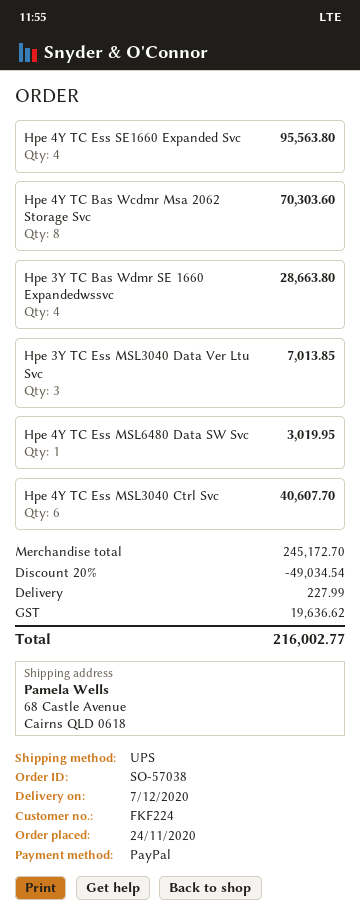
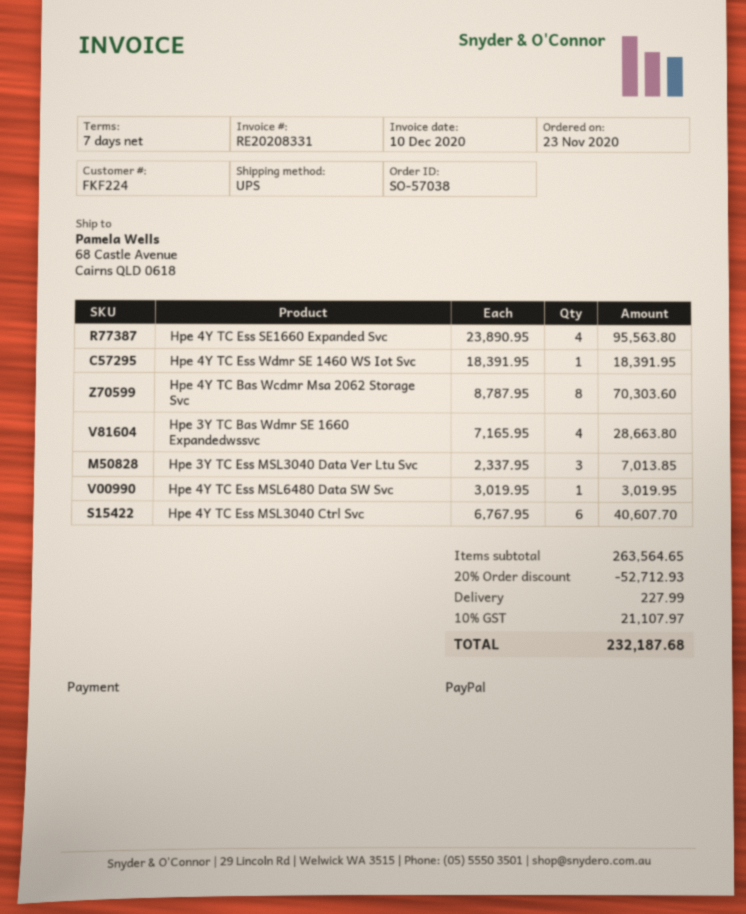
order date: 2020-11-24 -> 2020-11-23
Hpe 4Y TC Ess Wdmr SE 1460 WS Iot Svc: none -> 1 for 18391.95
subtotal: 245172.70 -> 263564.65
discount: 20% = 49034.54 -> 20% = 52712.93
tax: 19636.62 -> 21107.97
total: 216002.77 -> 232187.68

